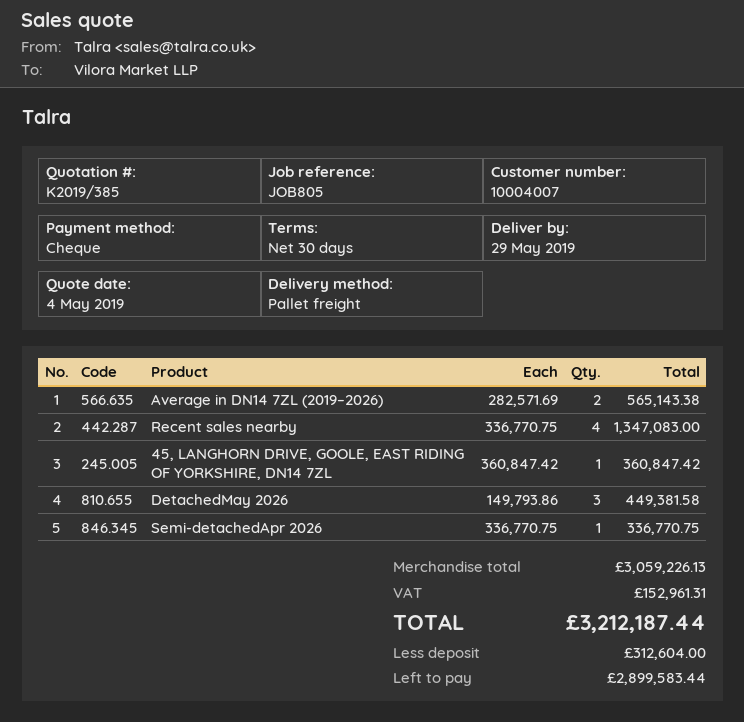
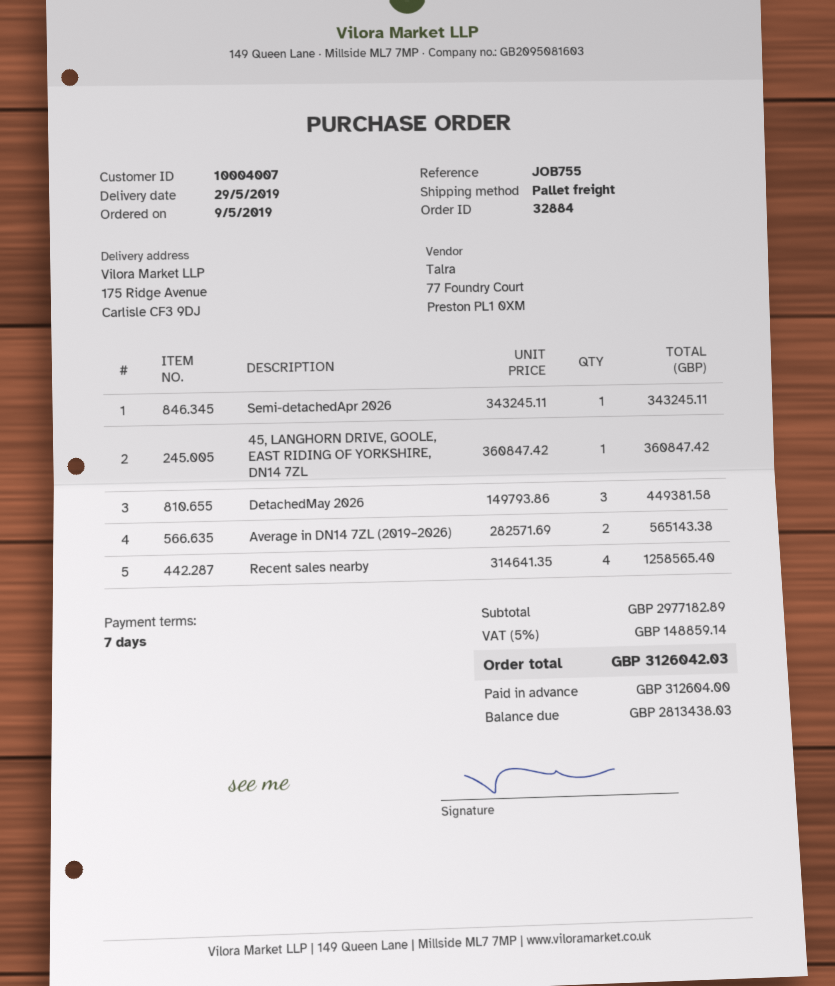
payment terms: 30 days -> 7 days
reference: JOB805 -> JOB755
Recent sales nearby: 4 x 336770.75 = 1347083.00 -> 4 x 314641.35 = 1258565.40
Semi-detachedApr 2026: 1 x 336770.75 = 336770.75 -> 1 x 343245.11 = 343245.11
subtotal: 3059226.13 -> 2977182.89
tax: 152961.31 -> 148859.14
total: 3212187.44 -> 3126042.03
balance: 2899583.44 -> 2813438.03

